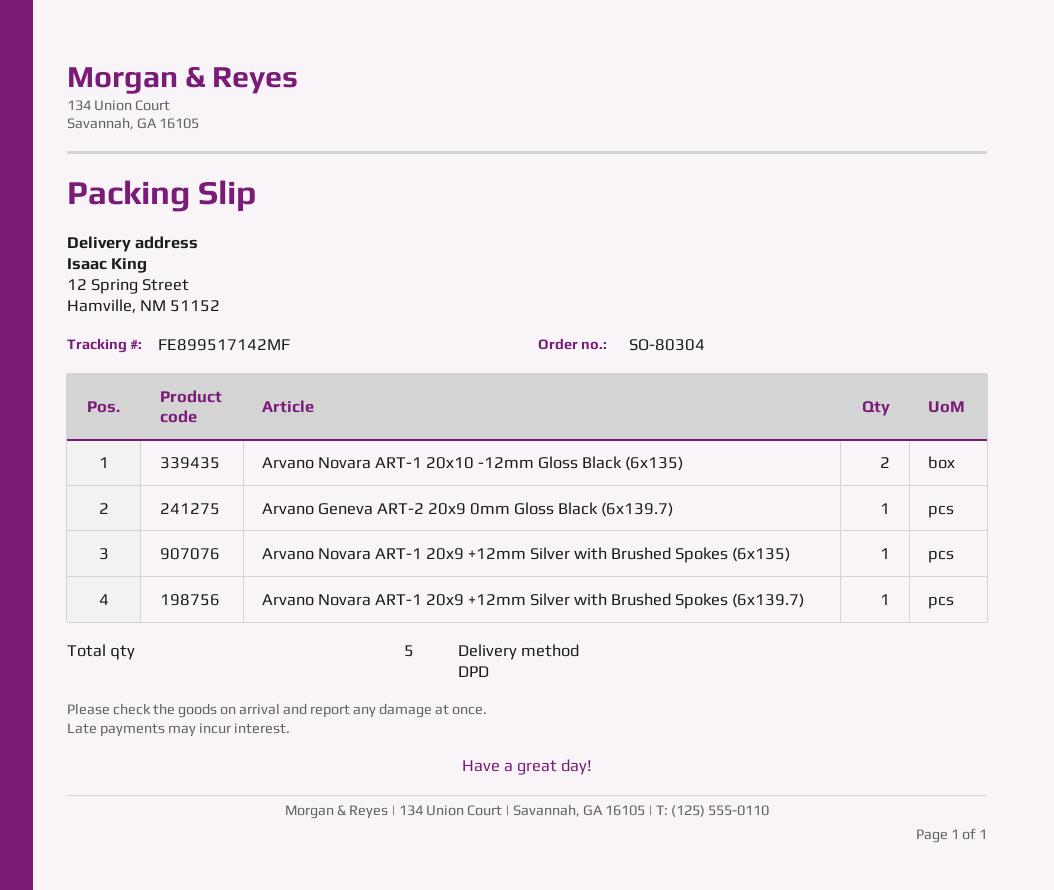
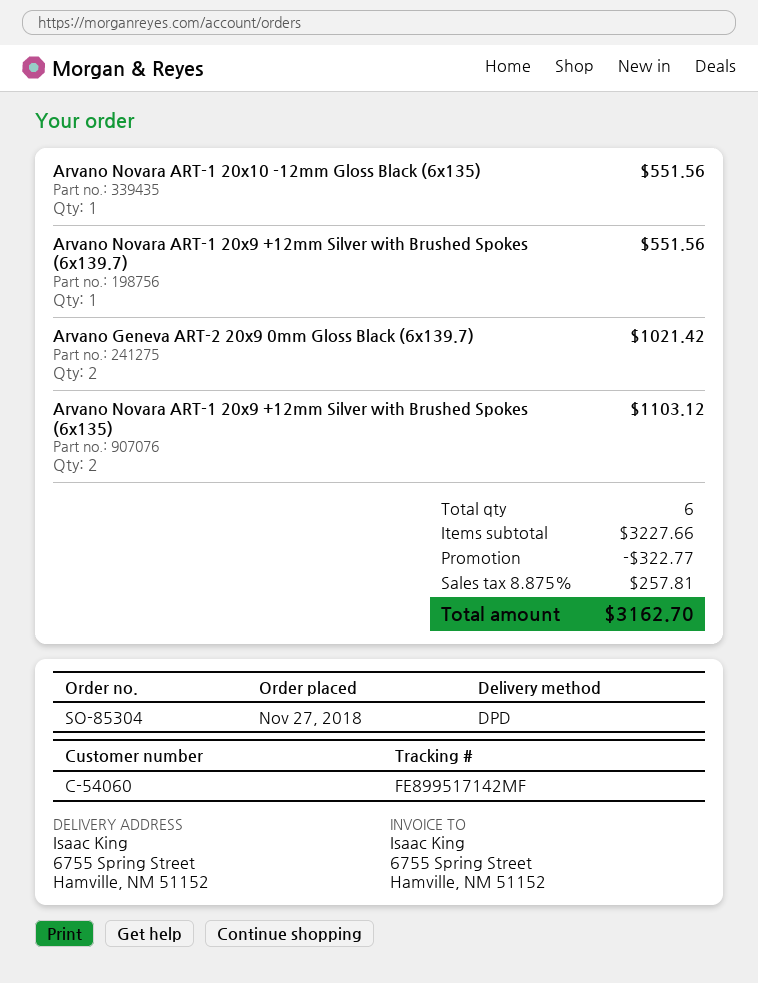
order number: SO-80304 -> SO-85304
ship to: 12 Spring Street, Hamville, NM 51152 -> 6755 Spring Street, Hamville, NM 51152
Arvano Novara ART-1 20x10 -12mm Gloss Black (6x135): 2 -> 1
Arvano Geneva ART-2 20x9 0mm Gloss Black (6x139.7): 1 -> 2
Arvano Novara ART-1 20x9 +12mm Silver with Brushed Spokes (6x135): 1 -> 2
total quantity: 5 -> 6

